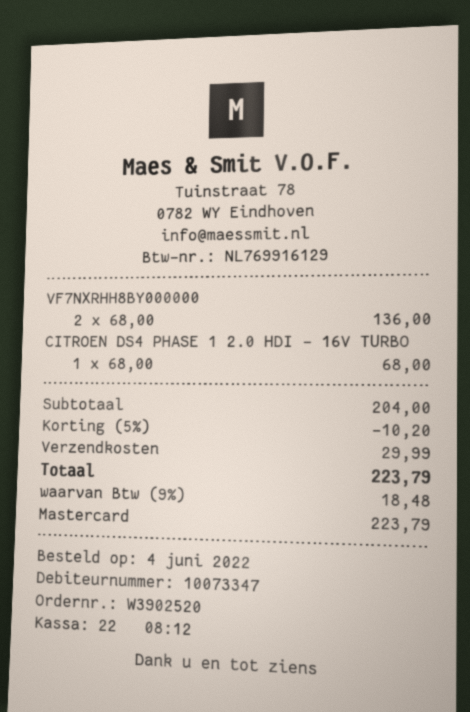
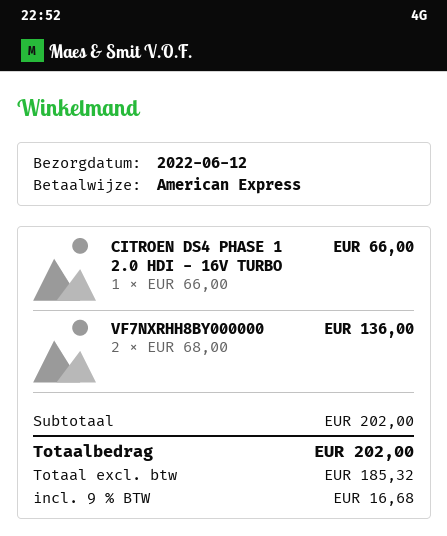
payment method: Mastercard -> American Express
CITROEN DS4 PHASE 1 2.0 HDI - 16V TURBO: 1 x 68.00 = 68.00 -> 1 x 66.00 = 66.00
subtotal: 204.00 -> 202.00
discount: 5% = 10.20 -> none
shipping: 29.99 -> none
tax: 9% = 18.48 -> 9% = 16.68
total: 223.79 -> 202.00

